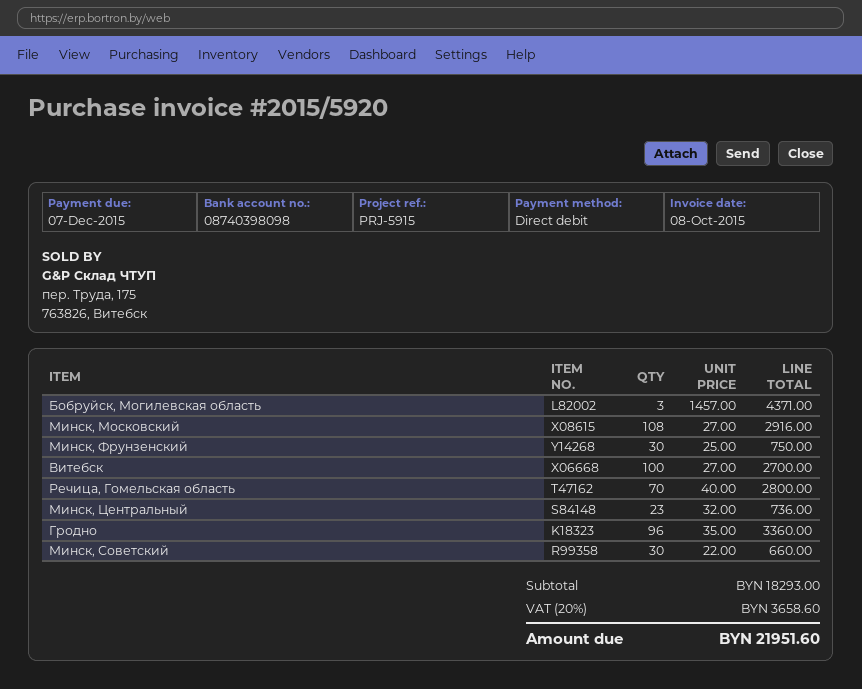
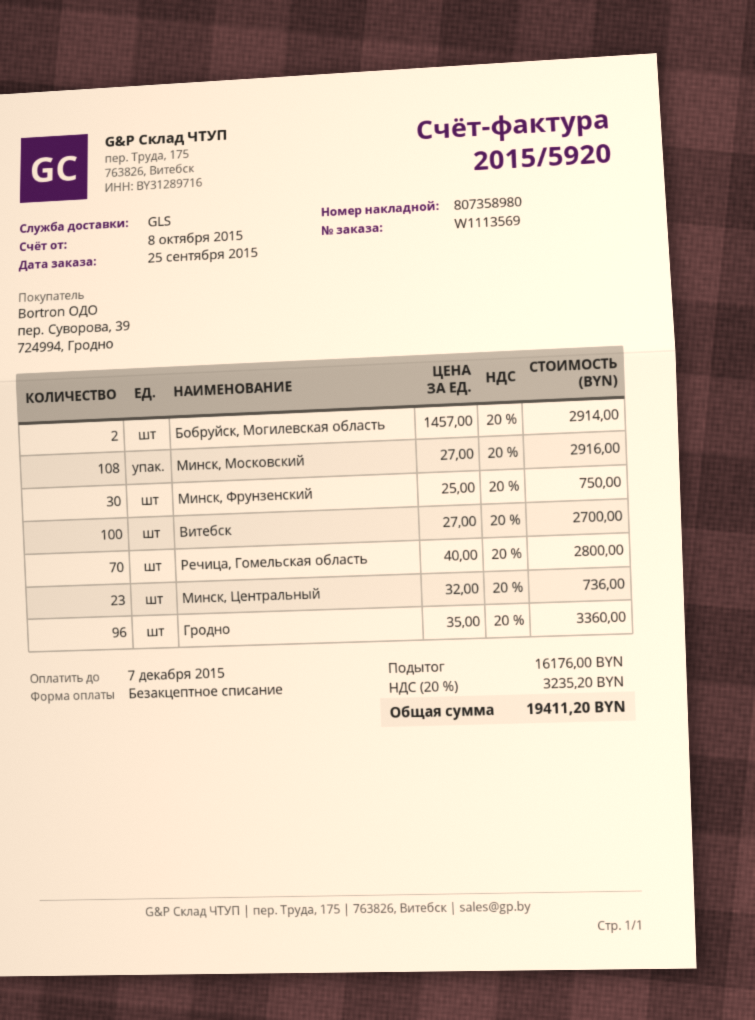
Бобруйск, Могилевская область: 3 x 1457.00 = 4371.00 -> 2 x 1457.00 = 2914.00
Минск, Советский: 30 x 22.00 = 660.00 -> none
subtotal: 18293.00 -> 16176.00
tax: 20% = 3658.60 -> 20% = 3235.20
total: 21951.60 -> 19411.20

